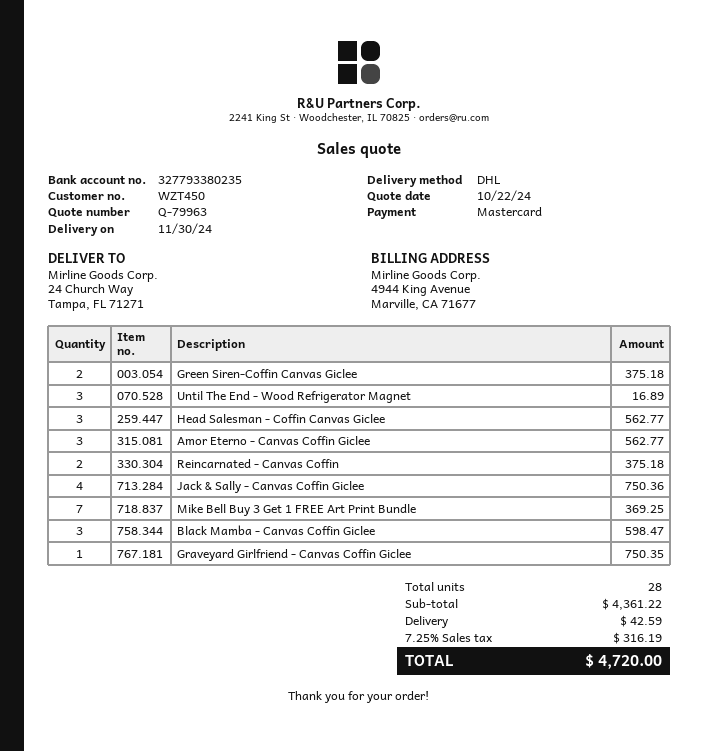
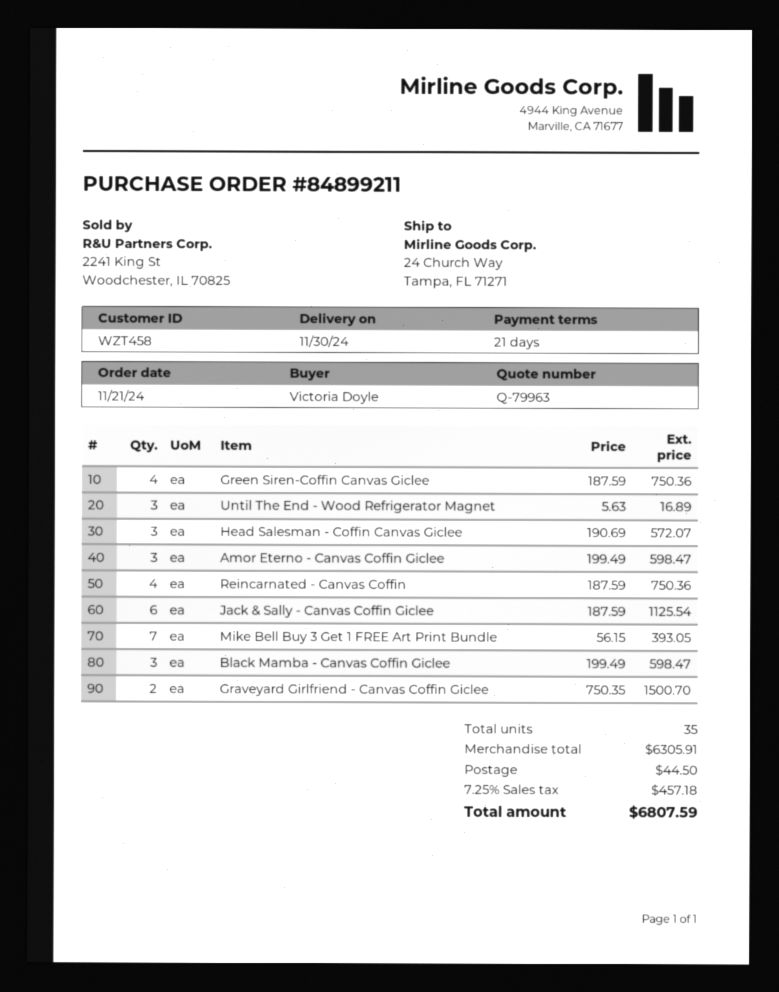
customer number: WZT450 -> WZT458
Green Siren-Coffin Canvas Giclee: 2 for 375.18 -> 4 for 750.36
Head Salesman - Coffin Canvas Giclee: 3 for 562.77 -> 3 for 572.07
Amor Eterno - Canvas Coffin Giclee: 3 for 562.77 -> 3 for 598.47
Reincarnated - Canvas Coffin: 2 for 375.18 -> 4 for 750.36
Jack & Sally - Canvas Coffin Giclee: 4 for 750.36 -> 6 for 1125.54
Mike Bell Buy 3 Get 1 FREE Art Print Bundle: 7 for 369.25 -> 7 for 393.05
Graveyard Girlfriend - Canvas Coffin Giclee: 1 for 750.35 -> 2 for 1500.70
total quantity: 28 -> 35
subtotal: 4361.22 -> 6305.91
shipping: 42.59 -> 44.50
tax: 7.25% = 316.19 -> 7.25% = 457.18
total: 4720.00 -> 6807.59

